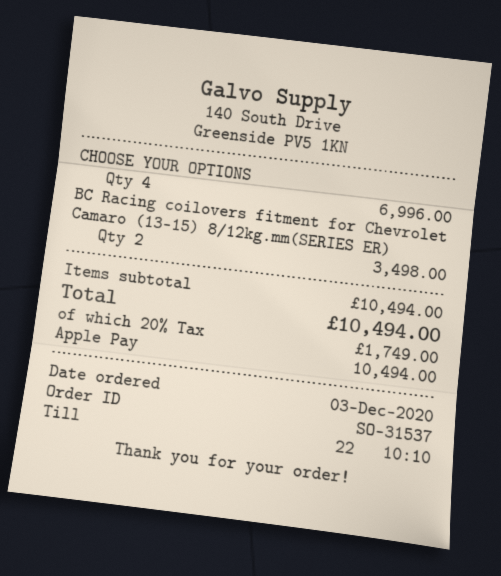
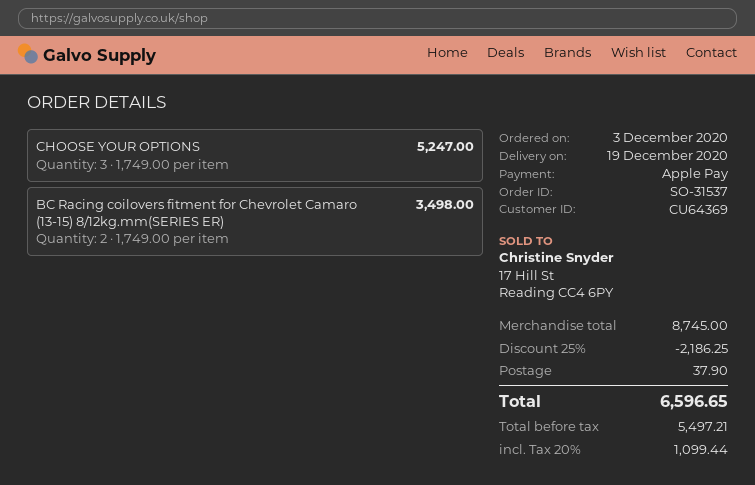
CHOOSE YOUR OPTIONS: 4 for 6996.00 -> 3 for 5247.00
subtotal: 10494.00 -> 8745.00
discount: none -> 25% = 2186.25
shipping: none -> 37.90
tax: 20% = 1749.00 -> 20% = 1099.44
total: 10494.00 -> 6596.65

